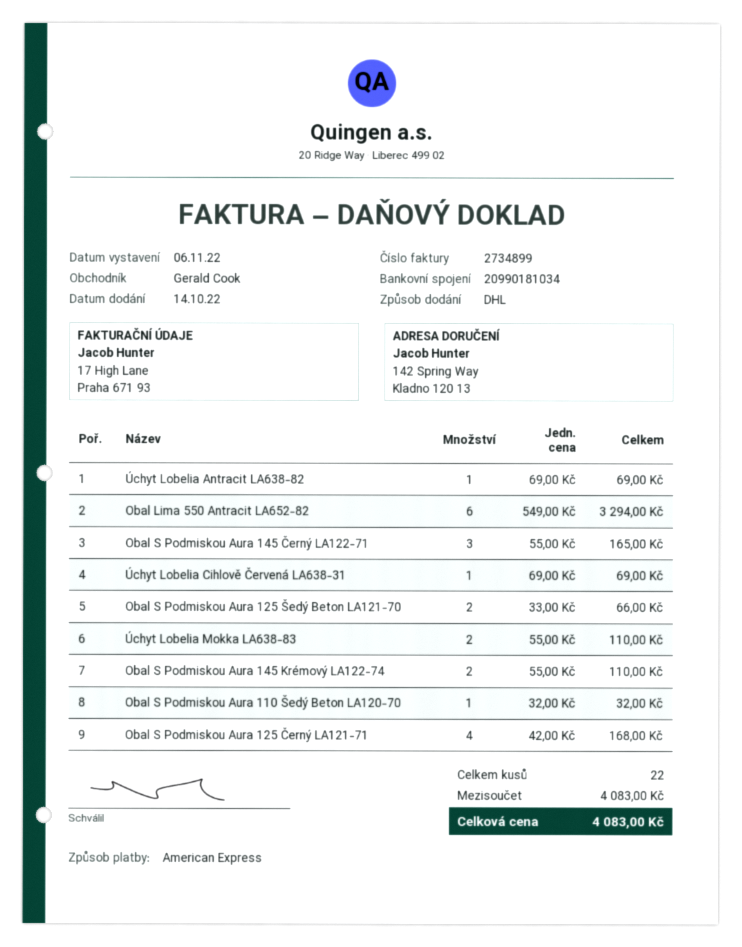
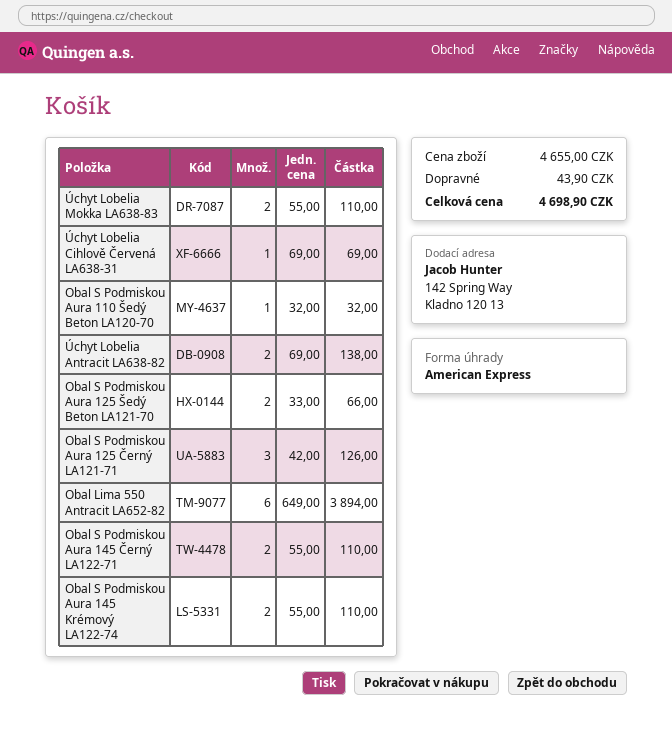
Úchyt Lobelia Antracit LA638-82: 1 x 69.00 = 69.00 -> 2 x 69.00 = 138.00
Obal Lima 550 Antracit LA652-82: 6 x 549.00 = 3294.00 -> 6 x 649.00 = 3894.00
Obal S Podmiskou Aura 145 Černý LA122-71: 3 x 55.00 = 165.00 -> 2 x 55.00 = 110.00
Obal S Podmiskou Aura 125 Černý LA121-71: 4 x 42.00 = 168.00 -> 3 x 42.00 = 126.00
subtotal: 4083.00 -> 4655.00
shipping: none -> 43.90
total: 4083.00 -> 4698.90

